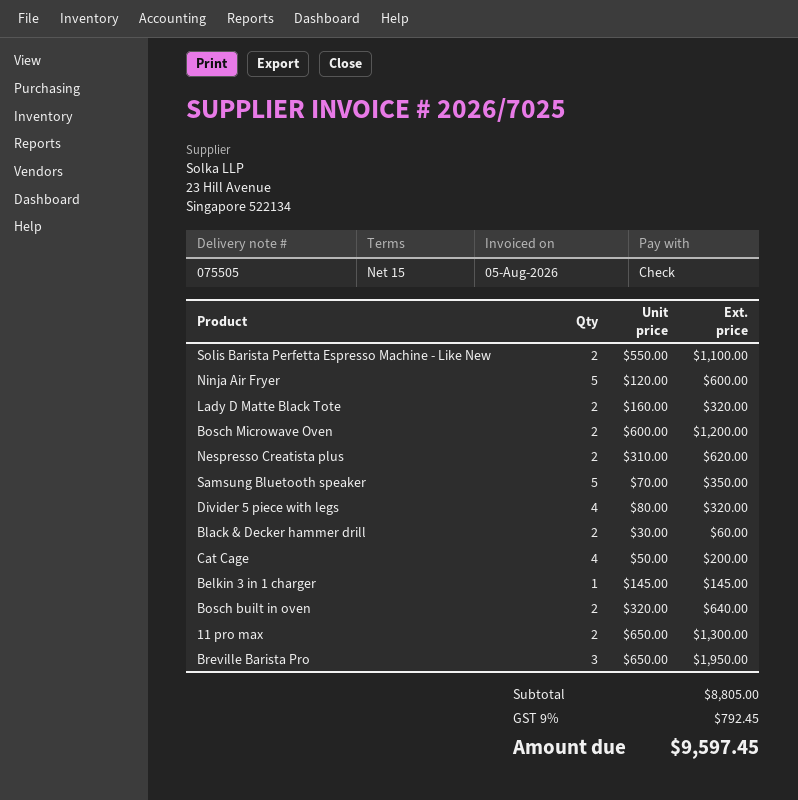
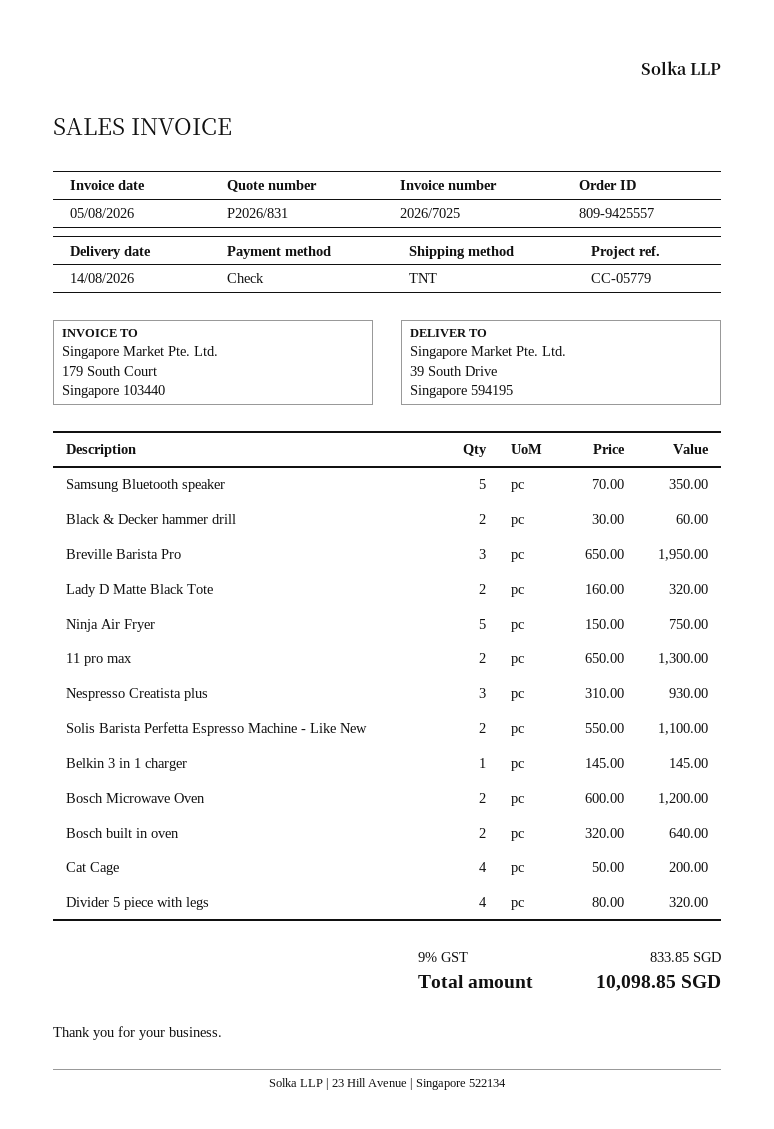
Ninja Air Fryer: 5 x 120.00 = 600.00 -> 5 x 150.00 = 750.00
Nespresso Creatista plus: 2 x 310.00 = 620.00 -> 3 x 310.00 = 930.00
tax: 9% = 792.45 -> 9% = 833.85
total: 9597.45 -> 10098.85

